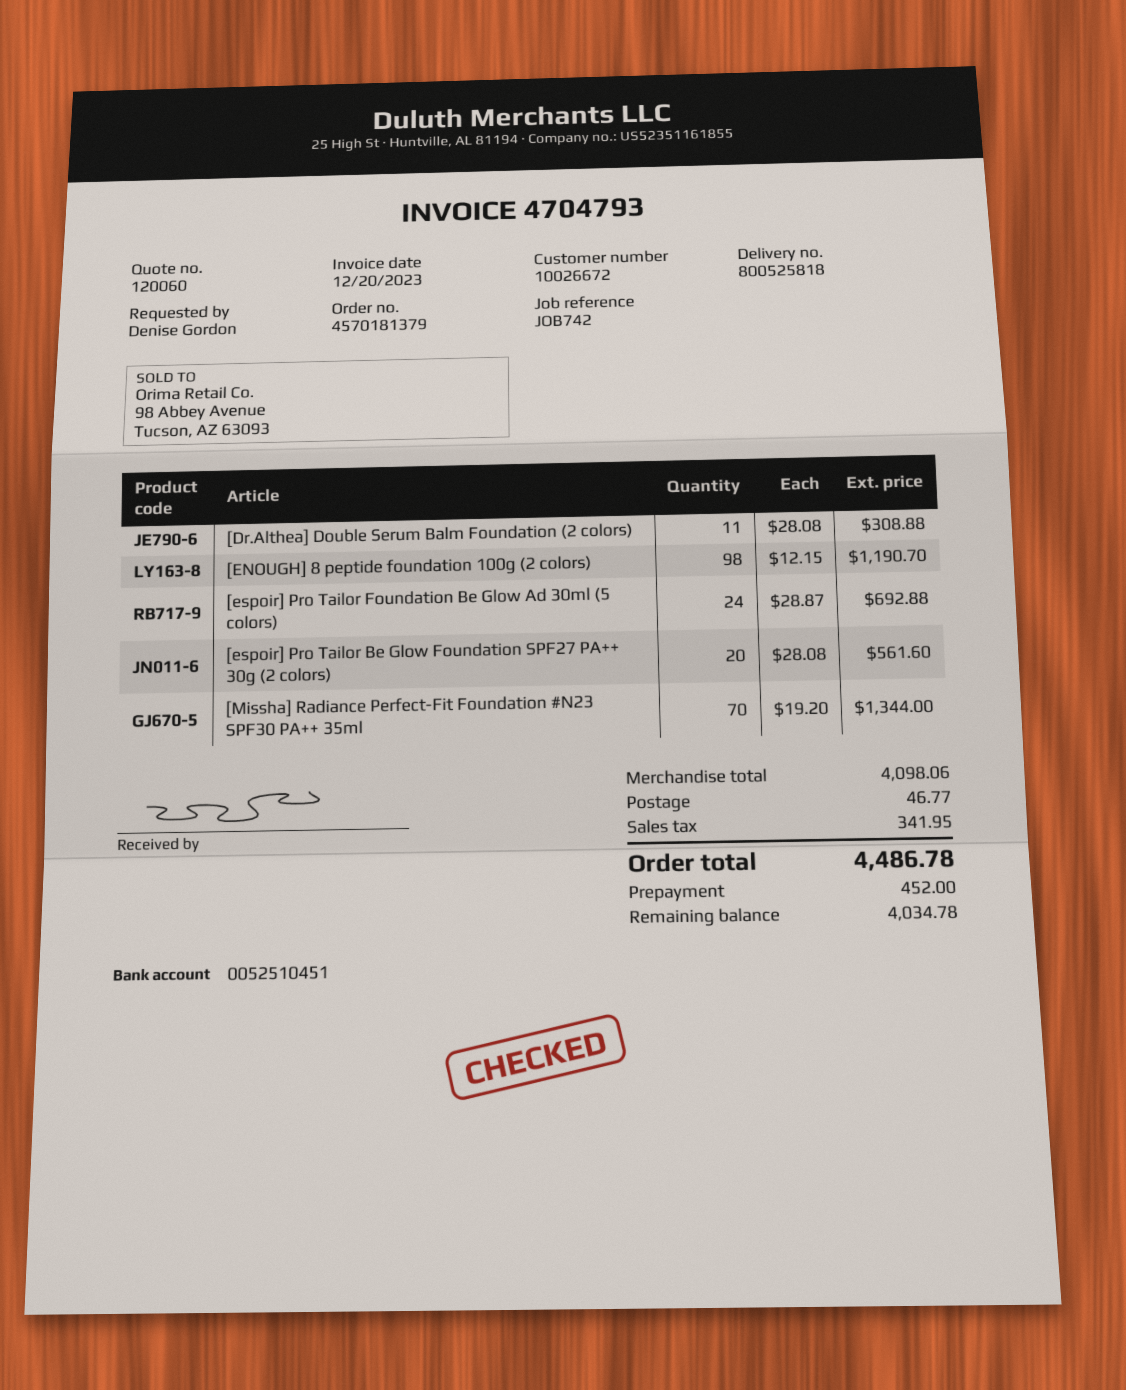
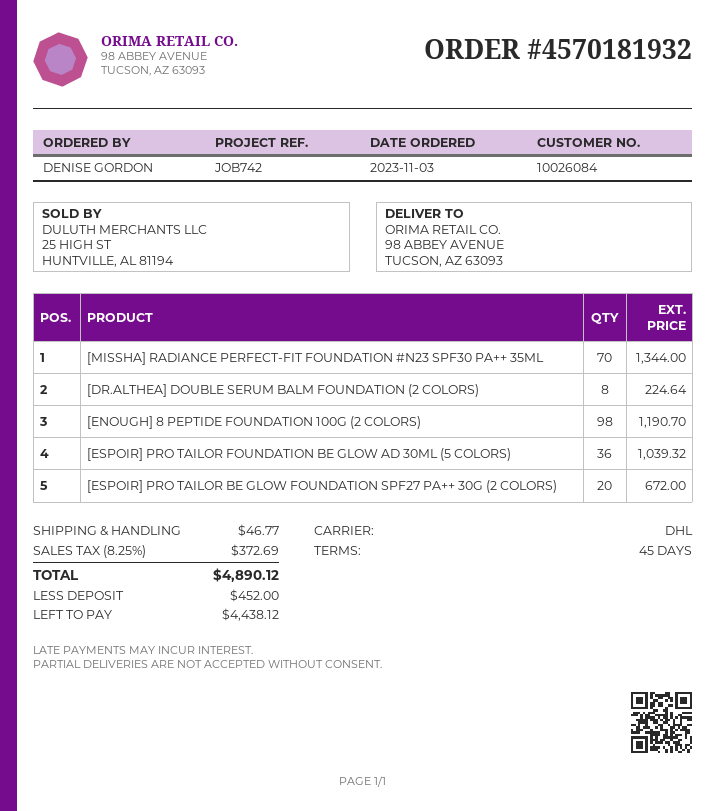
order number: 4570181379 -> 4570181932
customer number: 10026672 -> 10026084
[Dr.Althea] Double Serum Balm Foundation (2 colors): 11 for 308.88 -> 8 for 224.64
[espoir] Pro Tailor Foundation Be Glow Ad 30ml (5 colors): 24 for 692.88 -> 36 for 1039.32
[espoir] Pro Tailor Be Glow Foundation SPF27 PA++ 30g (2 colors): 20 for 561.60 -> 20 for 672.00
tax: 341.95 -> 372.69
total: 4486.78 -> 4890.12
balance: 4034.78 -> 4438.12

